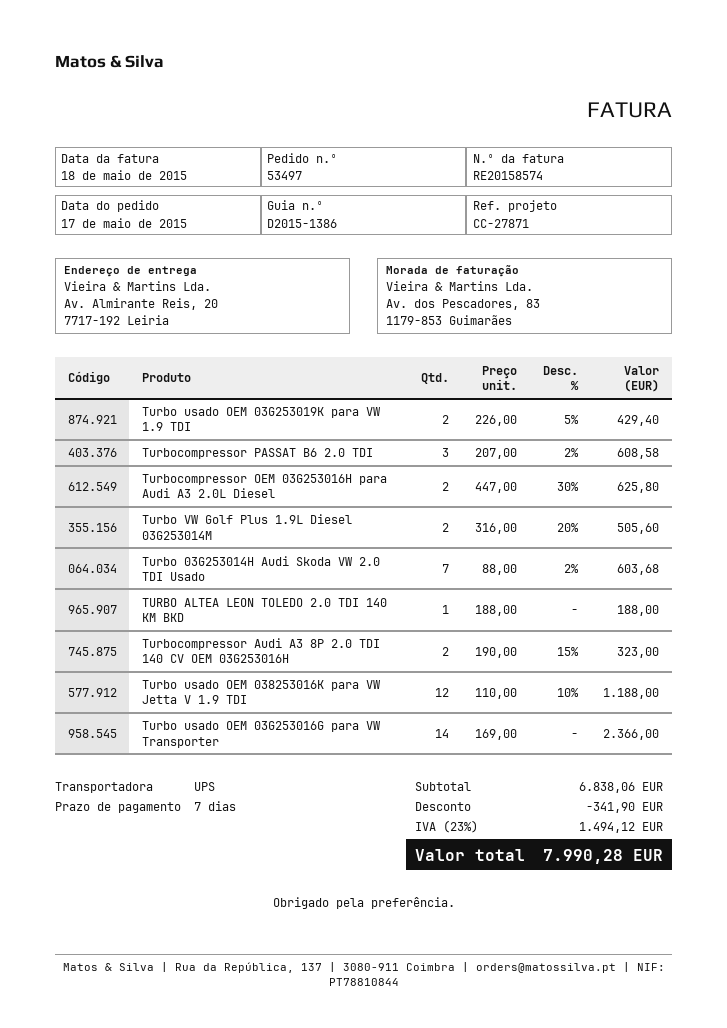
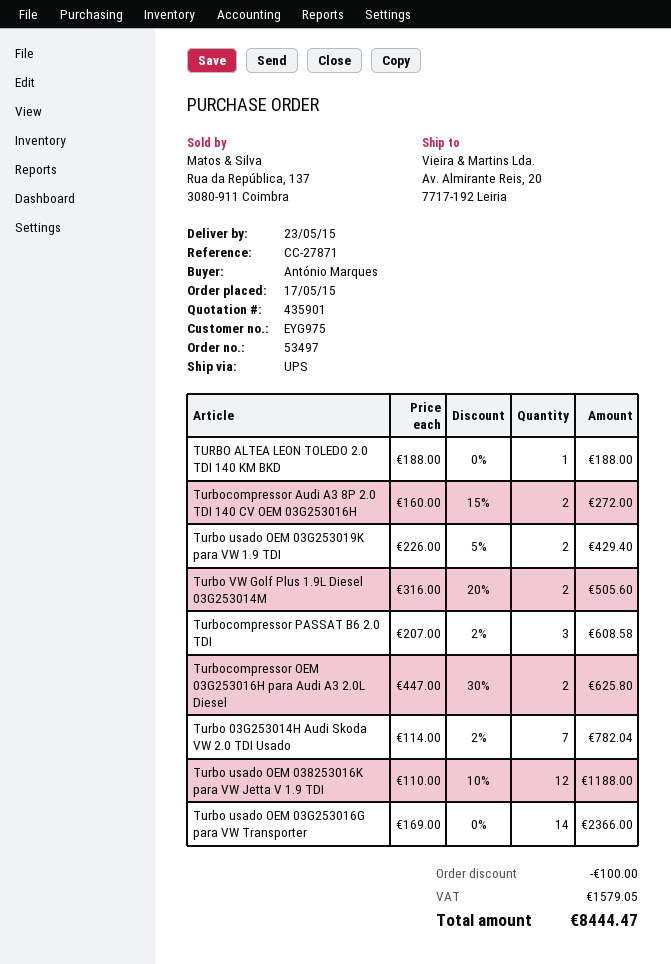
Turbo 03G253014H Audi Skoda VW 2.0 TDI Usado: 7 x 88.00 - 2% = 603.68 -> 7 x 114.00 - 2% = 782.04
Turbocompressor Audi A3 8P 2.0 TDI 140 CV OEM 03G253016H: 2 x 190.00 - 15% = 323.00 -> 2 x 160.00 - 15% = 272.00
discount: 341.90 -> 100.00
tax: 1494.12 -> 1579.05
total: 7990.28 -> 8444.47

